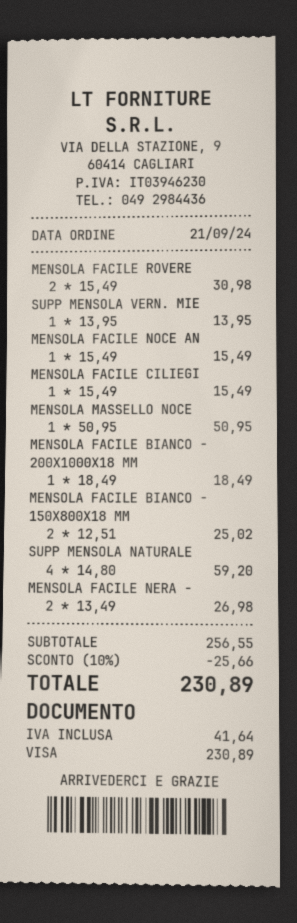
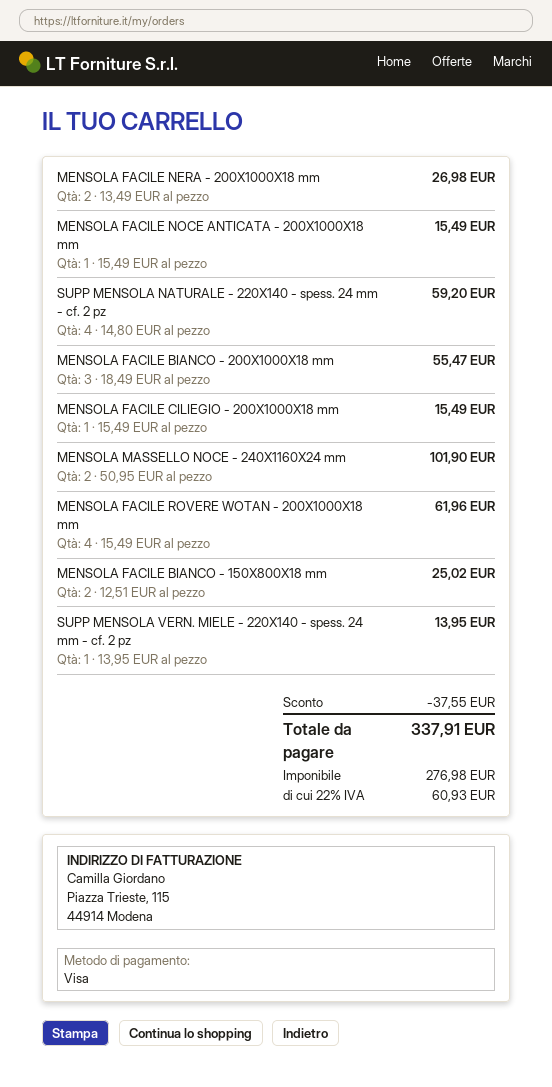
MENSOLA FACILE ROVERE: 2 x 15.49 = 30.98 -> 4 x 15.49 = 61.96
MENSOLA MASSELLO NOCE: 1 x 50.95 = 50.95 -> 2 x 50.95 = 101.90
MENSOLA FACILE BIANCO - 200X1000X18 MM: 1 x 18.49 = 18.49 -> 3 x 18.49 = 55.47
discount: 25.66 -> 37.55
tax: 41.64 -> 60.93
total: 230.89 -> 337.91

